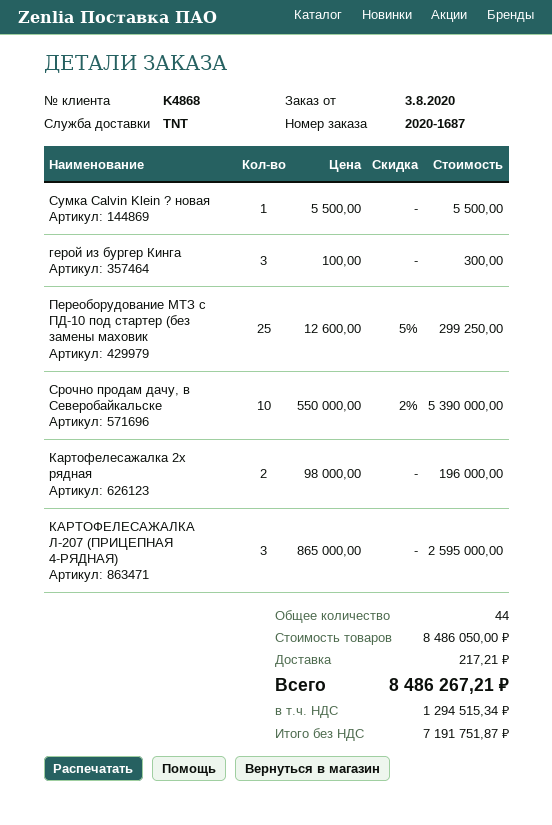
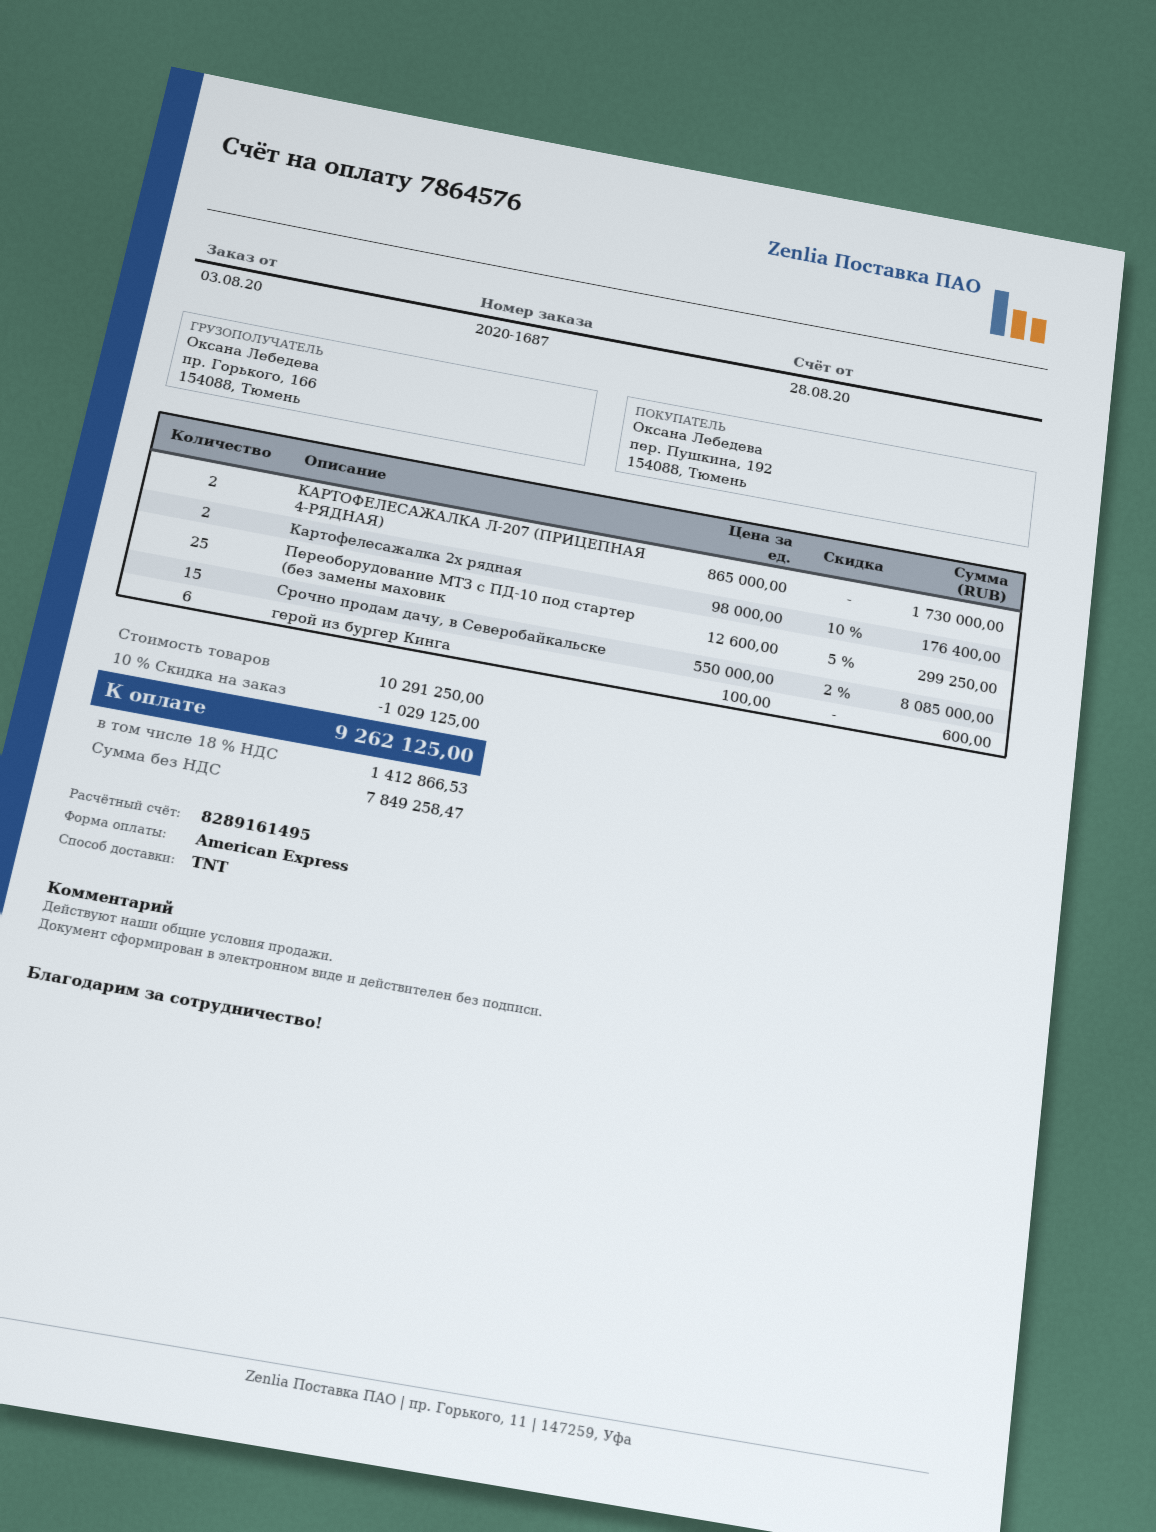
Сумка Calvin Klein ? новая: 1 x 5500.00 = 5500.00 -> none
герой из бургер Кинга: 3 x 100.00 = 300.00 -> 6 x 100.00 = 600.00
Срочно продам дачу, в Северобайкальске: 10 x 550000.00 - 2% = 5390000.00 -> 15 x 550000.00 - 2% = 8085000.00
Картофелесажалка 2х рядная: 2 x 98000.00 = 196000.00 -> 2 x 98000.00 - 10% = 176400.00
КАРТОФЕЛЕСАЖАЛКА Л-207 (ПРИЦЕПНАЯ 4-РЯДНАЯ): 3 x 865000.00 = 2595000.00 -> 2 x 865000.00 = 1730000.00
subtotal: 8486050.00 -> 10291250.00
discount: none -> 10% = 1029125.00
shipping: 217.21 -> none
net: 7191751.87 -> 7849258.47
tax: 1294515.34 -> 1412866.53
total: 8486267.21 -> 9262125.00

